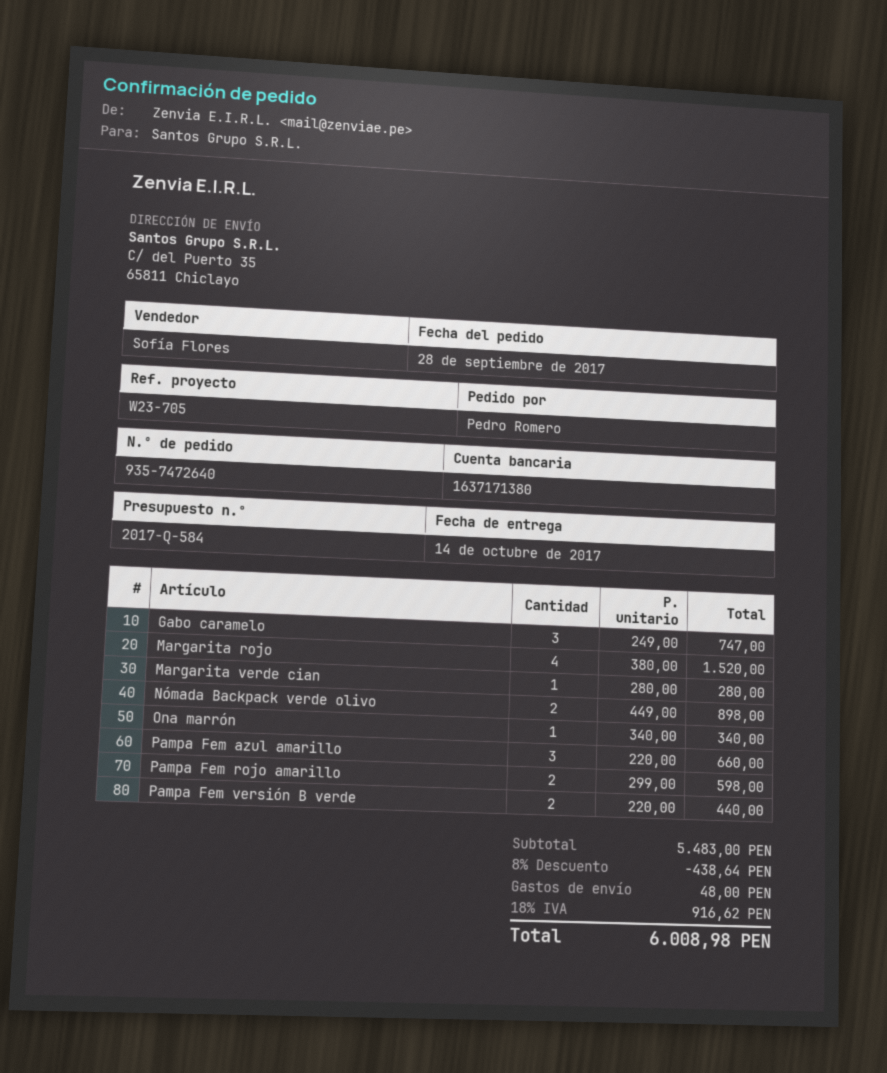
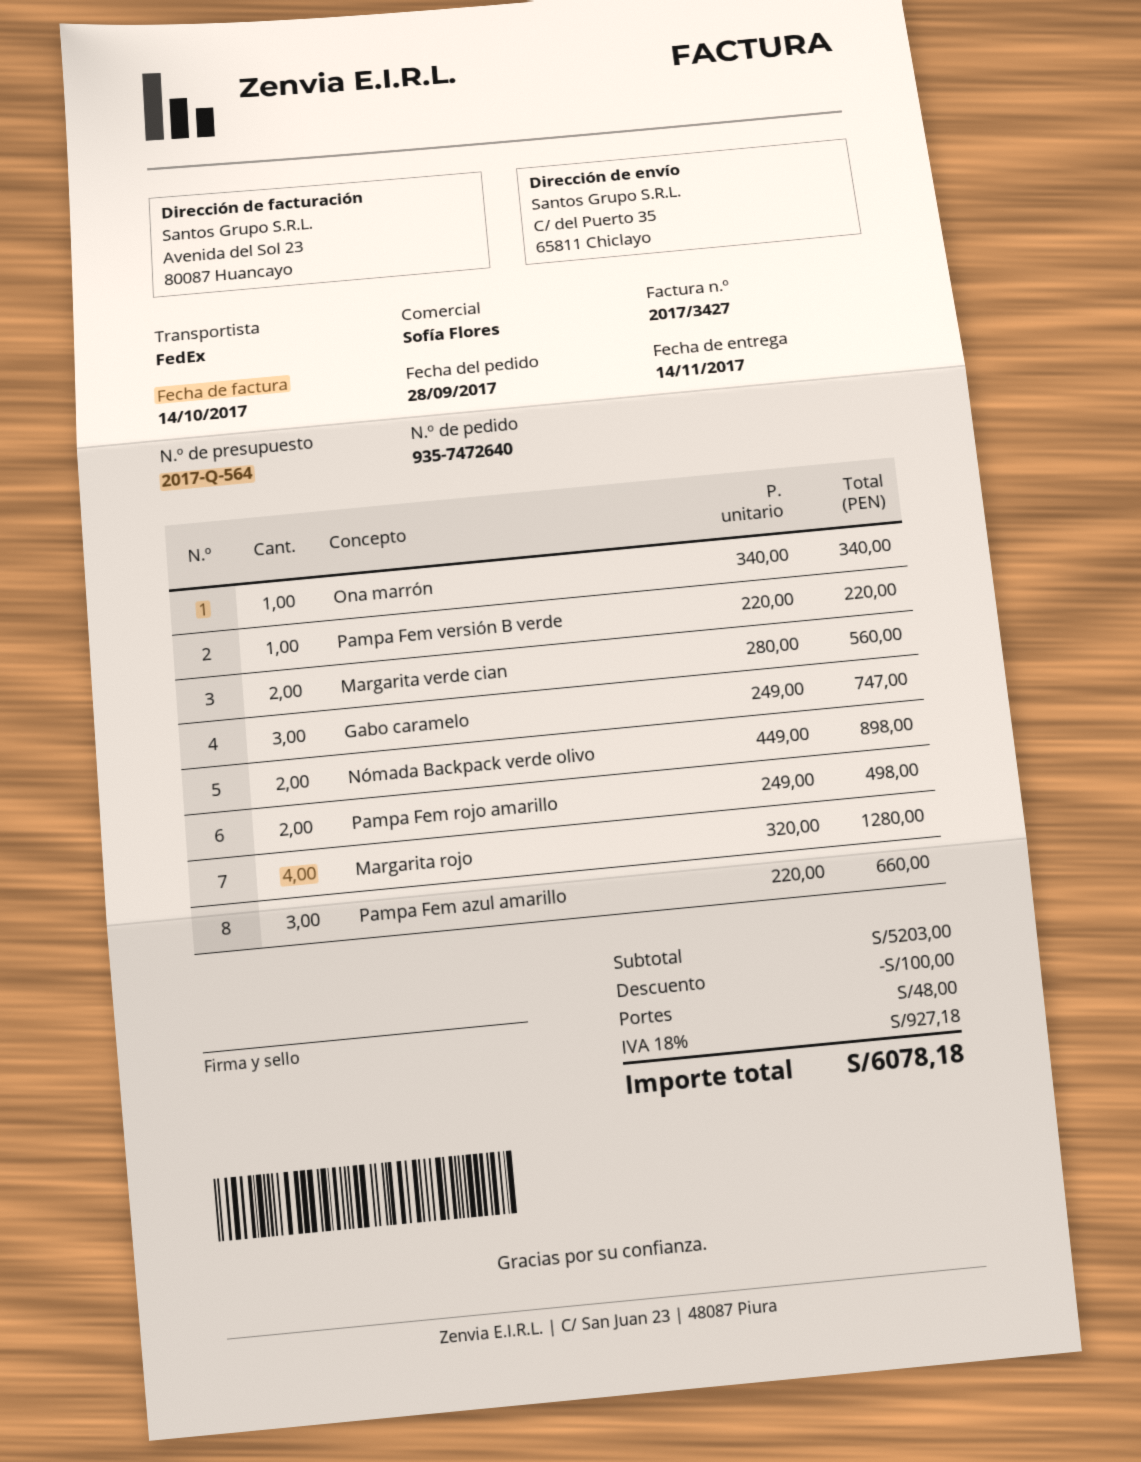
quote number: 2017-Q-584 -> 2017-Q-564
delivery date: 2017-10-14 -> 2017-11-14
Margarita rojo: 4 x 380.00 = 1520.00 -> 4 x 320.00 = 1280.00
Margarita verde cian: 1 x 280.00 = 280.00 -> 2 x 280.00 = 560.00
Pampa Fem rojo amarillo: 2 x 299.00 = 598.00 -> 2 x 249.00 = 498.00
Pampa Fem versión B verde: 2 x 220.00 = 440.00 -> 1 x 220.00 = 220.00
subtotal: 5483.00 -> 5203.00
discount: 438.64 -> 100.00
tax: 18% = 916.62 -> 18% = 927.18
total: 6008.98 -> 6078.18

